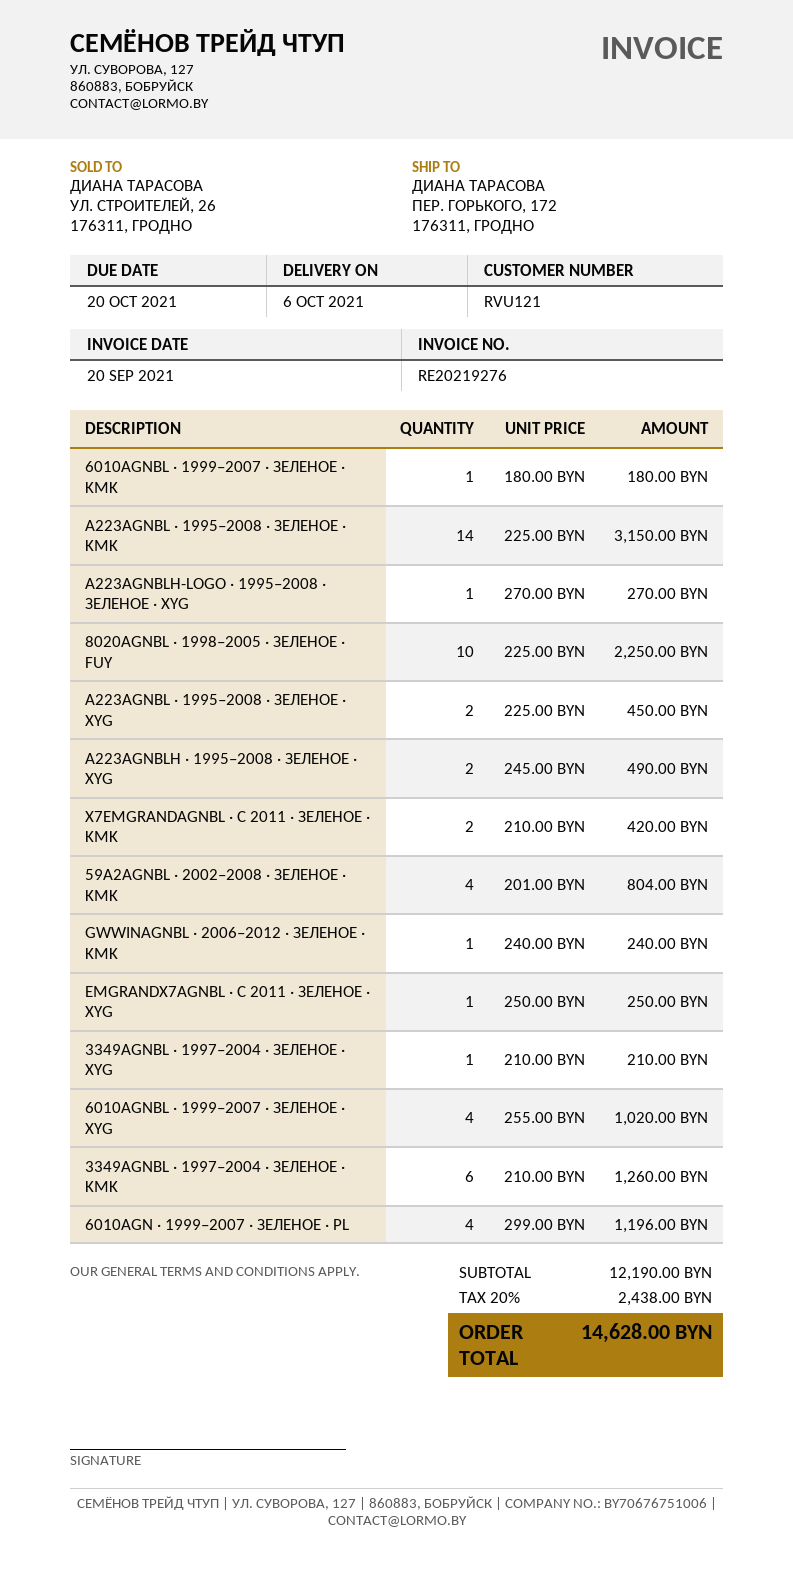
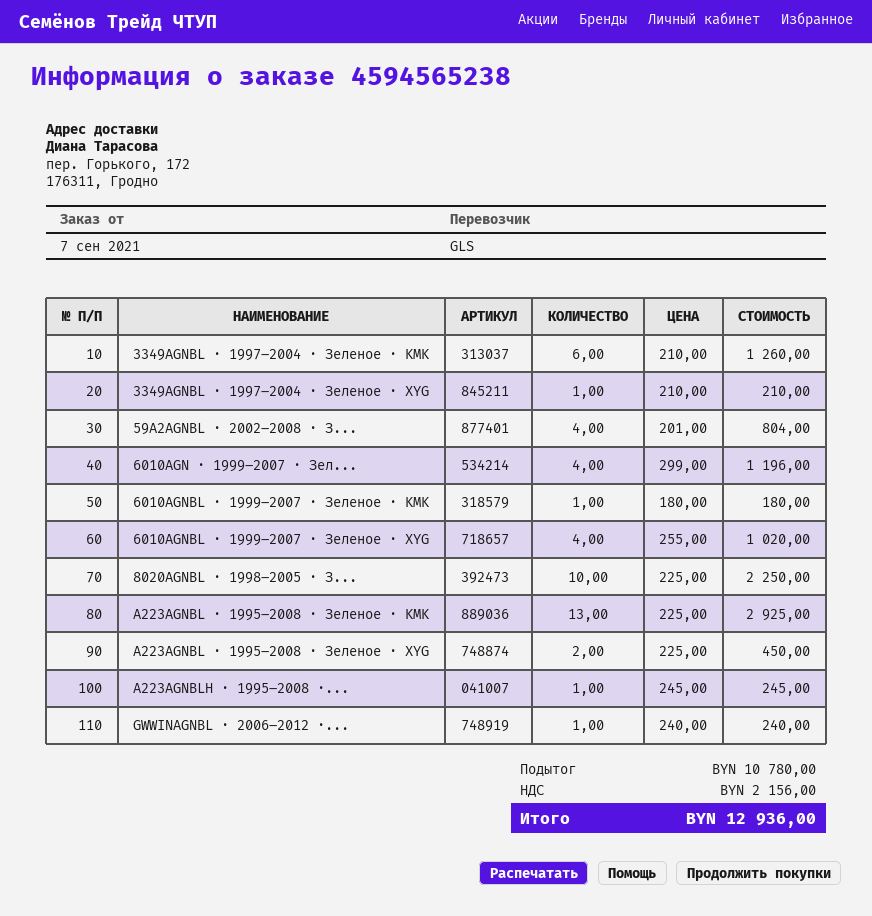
A223AGNBL · 1995–2008 · ЗЕЛЕНОЕ · KMK: 14 x 225.00 = 3150.00 -> 13 x 225.00 = 2925.00
A223AGNBLH-LOGO · 1995–2008 · ЗЕЛЕНОЕ · XYG: 1 x 270.00 = 270.00 -> none
A223AGNBLH · 1995–2008 · ЗЕЛЕНОЕ · XYG: 2 x 245.00 = 490.00 -> 1 x 245.00 = 245.00
X7EMGRANDAGNBL · С 2011 · ЗЕЛЕНОЕ · KMK: 2 x 210.00 = 420.00 -> none
EMGRANDX7AGNBL · С 2011 · ЗЕЛЕНОЕ · XYG: 1 x 250.00 = 250.00 -> none
subtotal: 12190.00 -> 10780.00
tax: 2438.00 -> 2156.00
total: 14628.00 -> 12936.00

